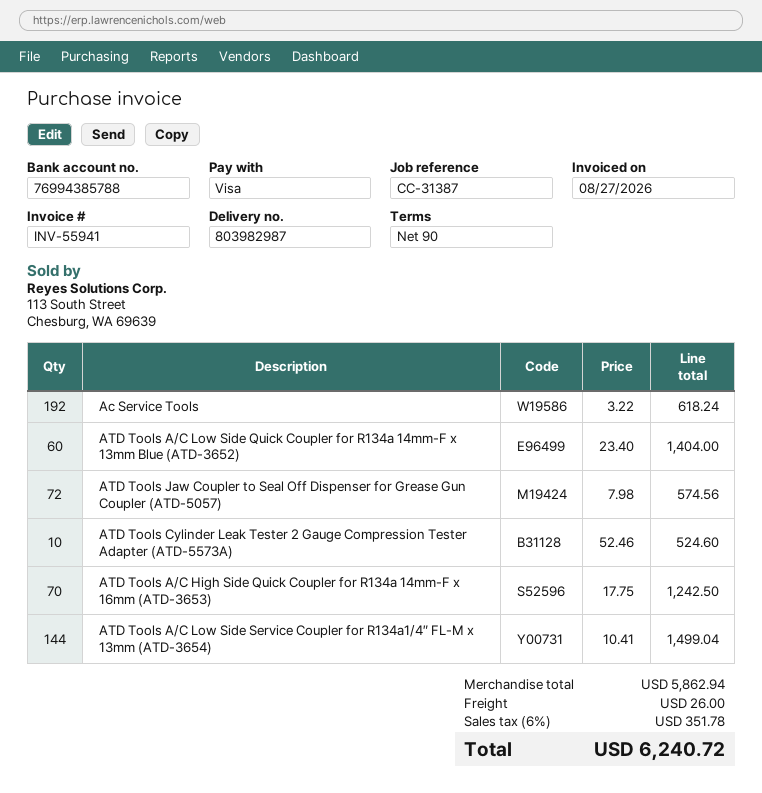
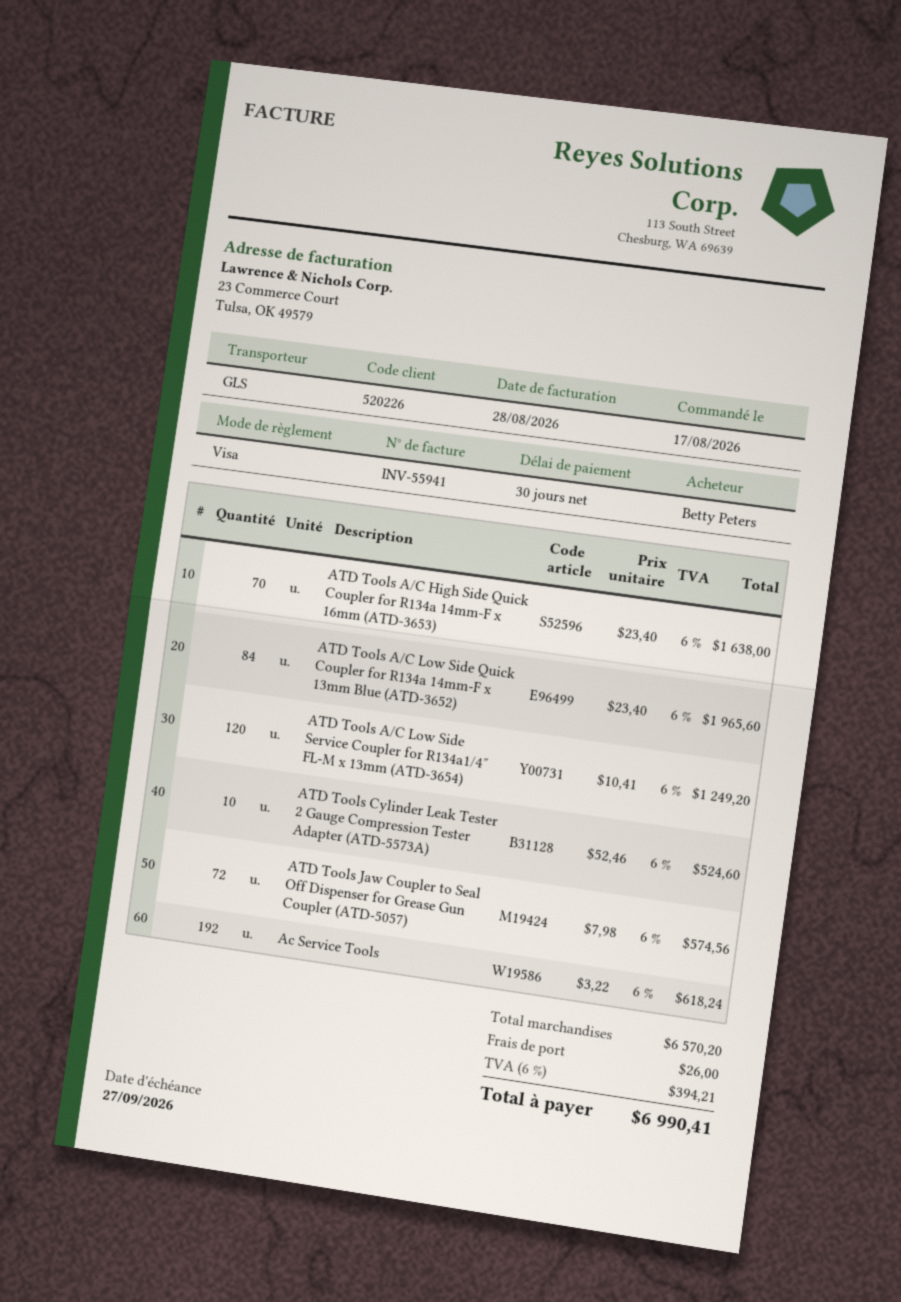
invoice date: 2026-08-27 -> 2026-08-28
payment terms: 90 days -> 30 days
ATD Tools A/C Low Side Quick Coupler for R134a 14mm-F x 13mm Blue (ATD-3652): 60 x 23.40 = 1404.00 -> 84 x 23.40 = 1965.60
ATD Tools A/C High Side Quick Coupler for R134a 14mm-F x 16mm (ATD-3653): 70 x 17.75 = 1242.50 -> 70 x 23.40 = 1638.00
ATD Tools A/C Low Side Service Coupler for R134a1/4″ FL-M x 13mm (ATD-3654): 144 x 10.41 = 1499.04 -> 120 x 10.41 = 1249.20
subtotal: 5862.94 -> 6570.20
tax: 6% = 351.78 -> 6% = 394.21
total: 6240.72 -> 6990.41

